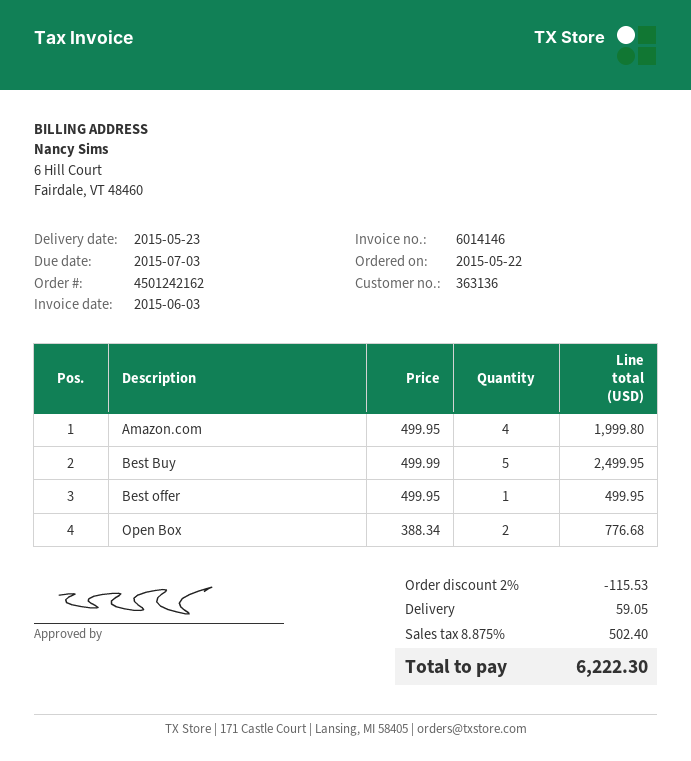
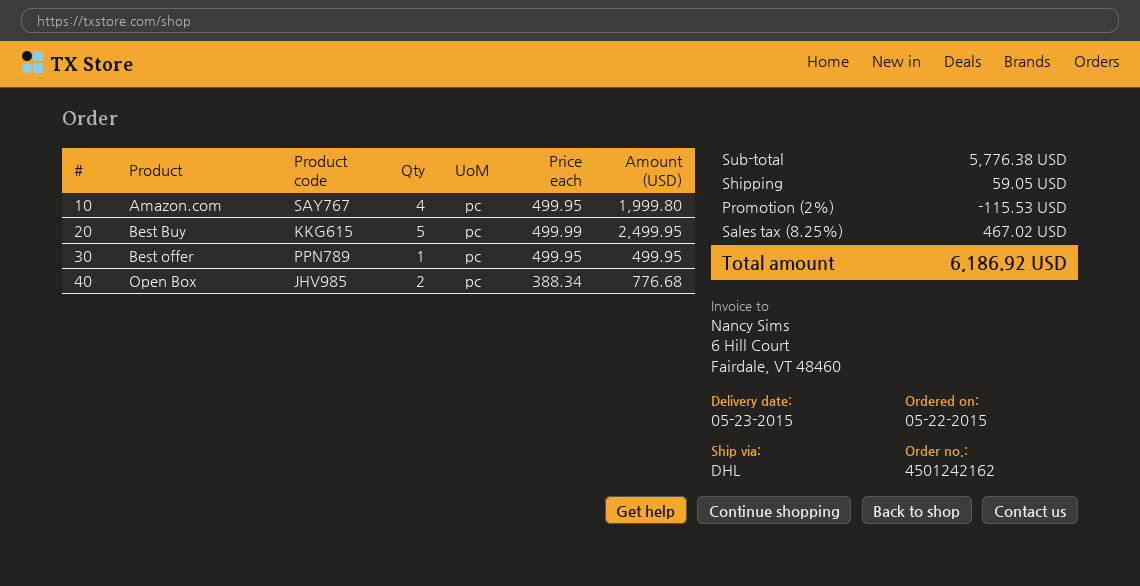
tax: 8.875% = 502.40 -> 8.25% = 467.02
total: 6222.30 -> 6186.92

